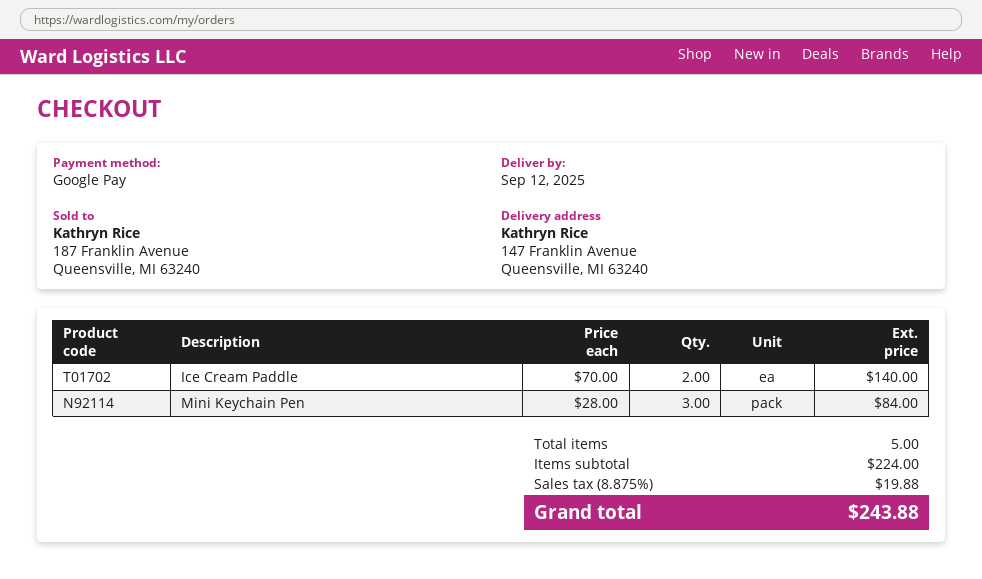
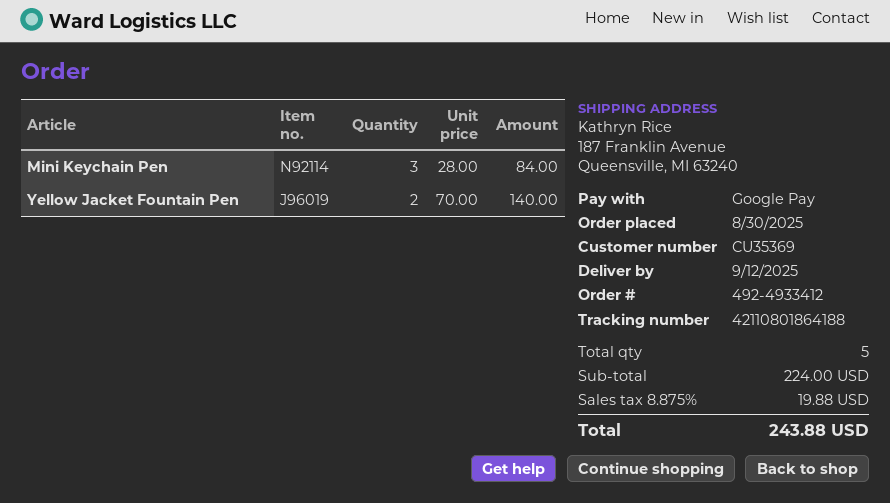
ship to: 147 Franklin Avenue, Queensville, MI 63240 -> 187 Franklin Avenue, Queensville, MI 63240
Ice Cream Paddle: 2 x 70.00 = 140.00 -> none
Yellow Jacket Fountain Pen: none -> 2 x 70.00 = 140.00

